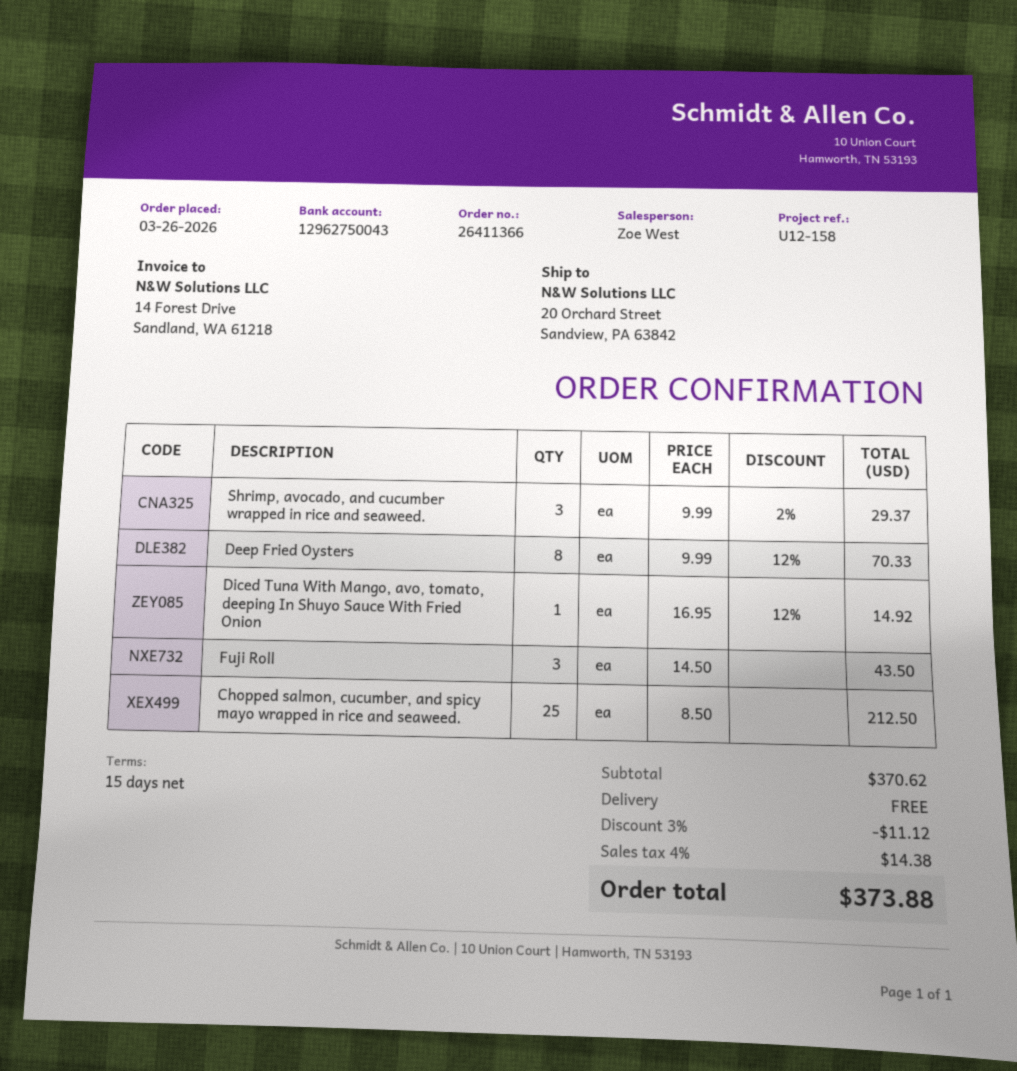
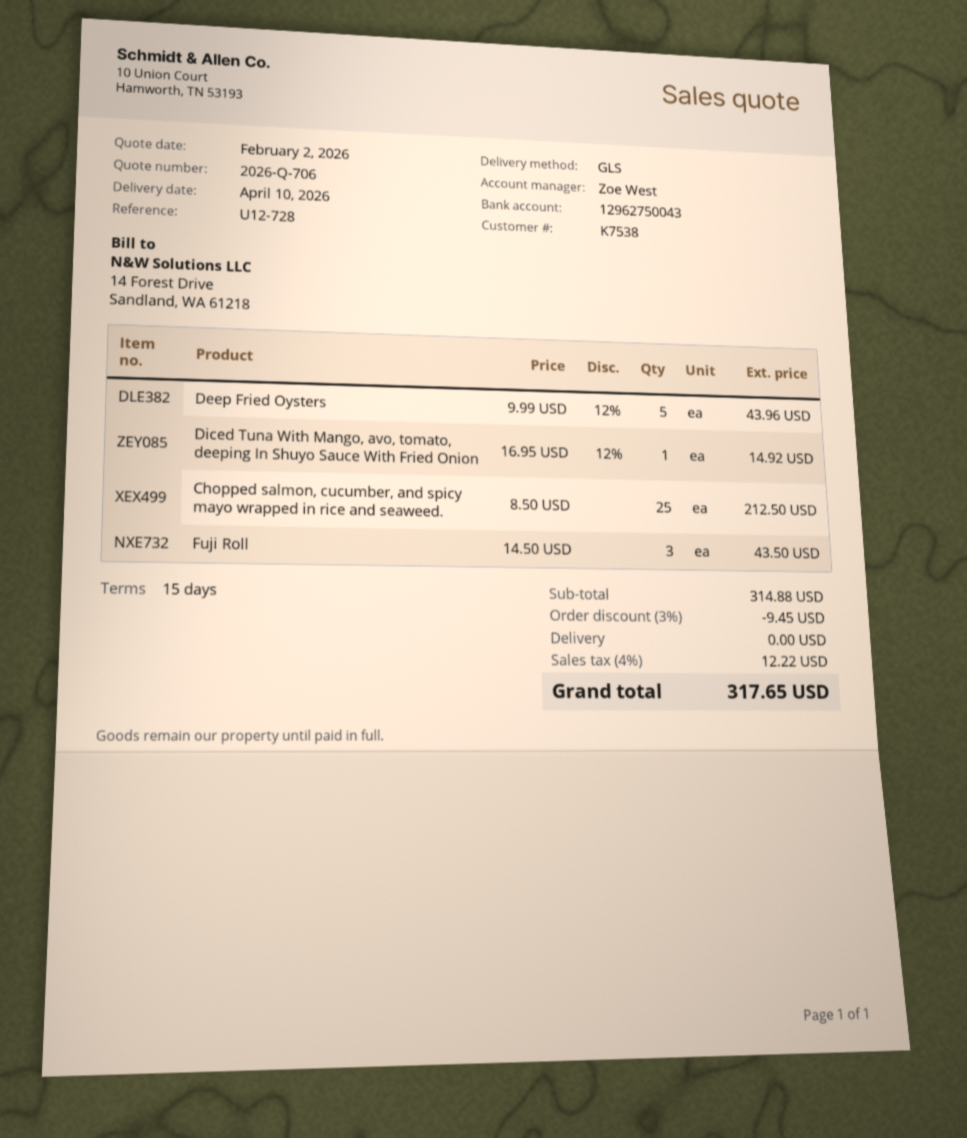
reference: U12-158 -> U12-728
Shrimp, avocado, and cucumber wrapped in rice and seaweed.: 3 x 9.99 - 2% = 29.37 -> none
Deep Fried Oysters: 8 x 9.99 - 12% = 70.33 -> 5 x 9.99 - 12% = 43.96
subtotal: 370.62 -> 314.88
discount: 3% = 11.12 -> 3% = 9.45
tax: 4% = 14.38 -> 4% = 12.22
total: 373.88 -> 317.65

